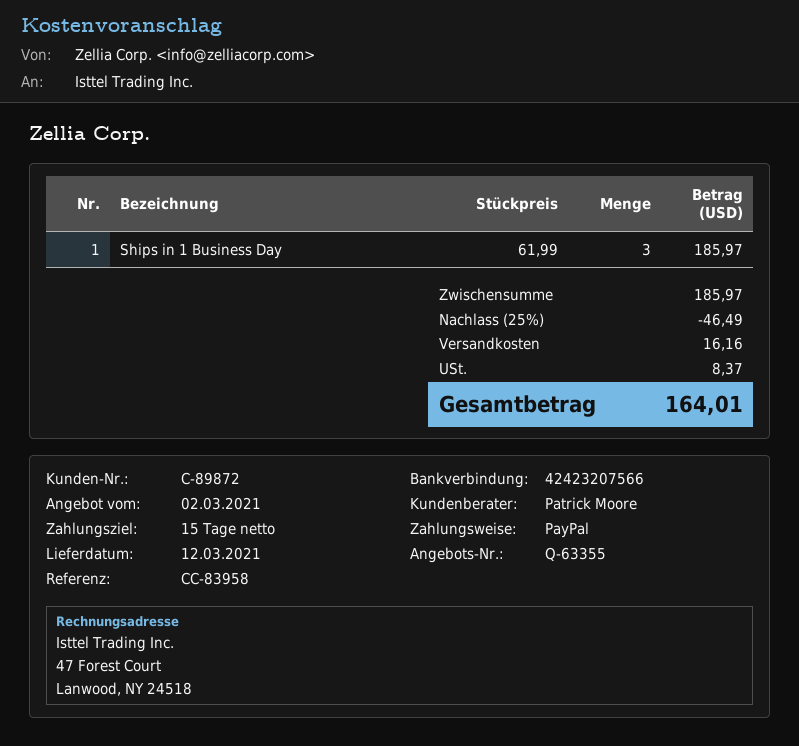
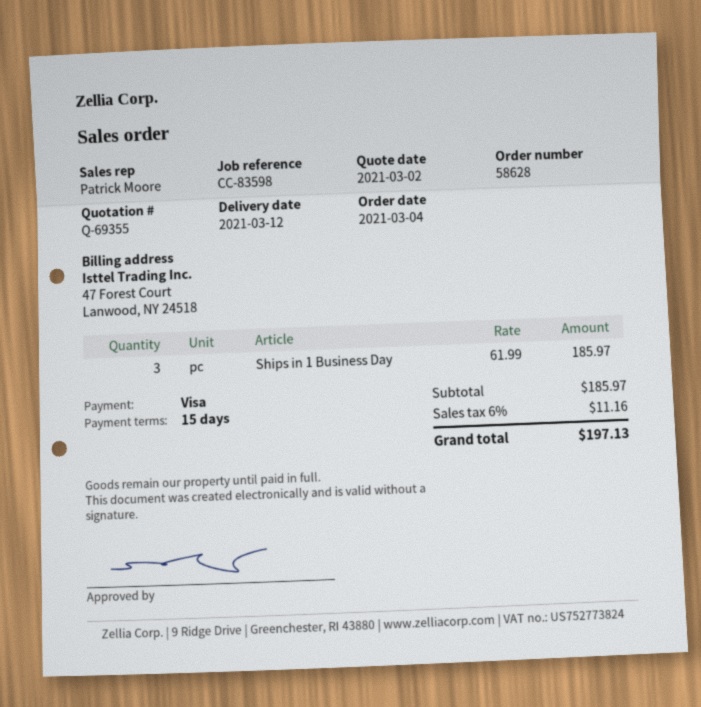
quote number: Q-63355 -> Q-69355
reference: CC-83958 -> CC-83598
payment method: PayPal -> Visa
discount: 25% = 46.49 -> none
shipping: 16.16 -> none
tax: 8.37 -> 11.16
total: 164.01 -> 197.13

